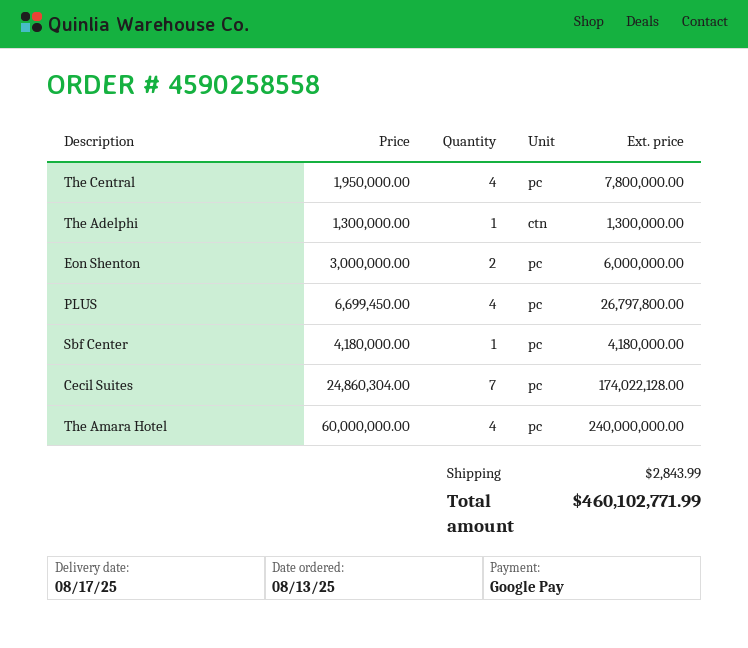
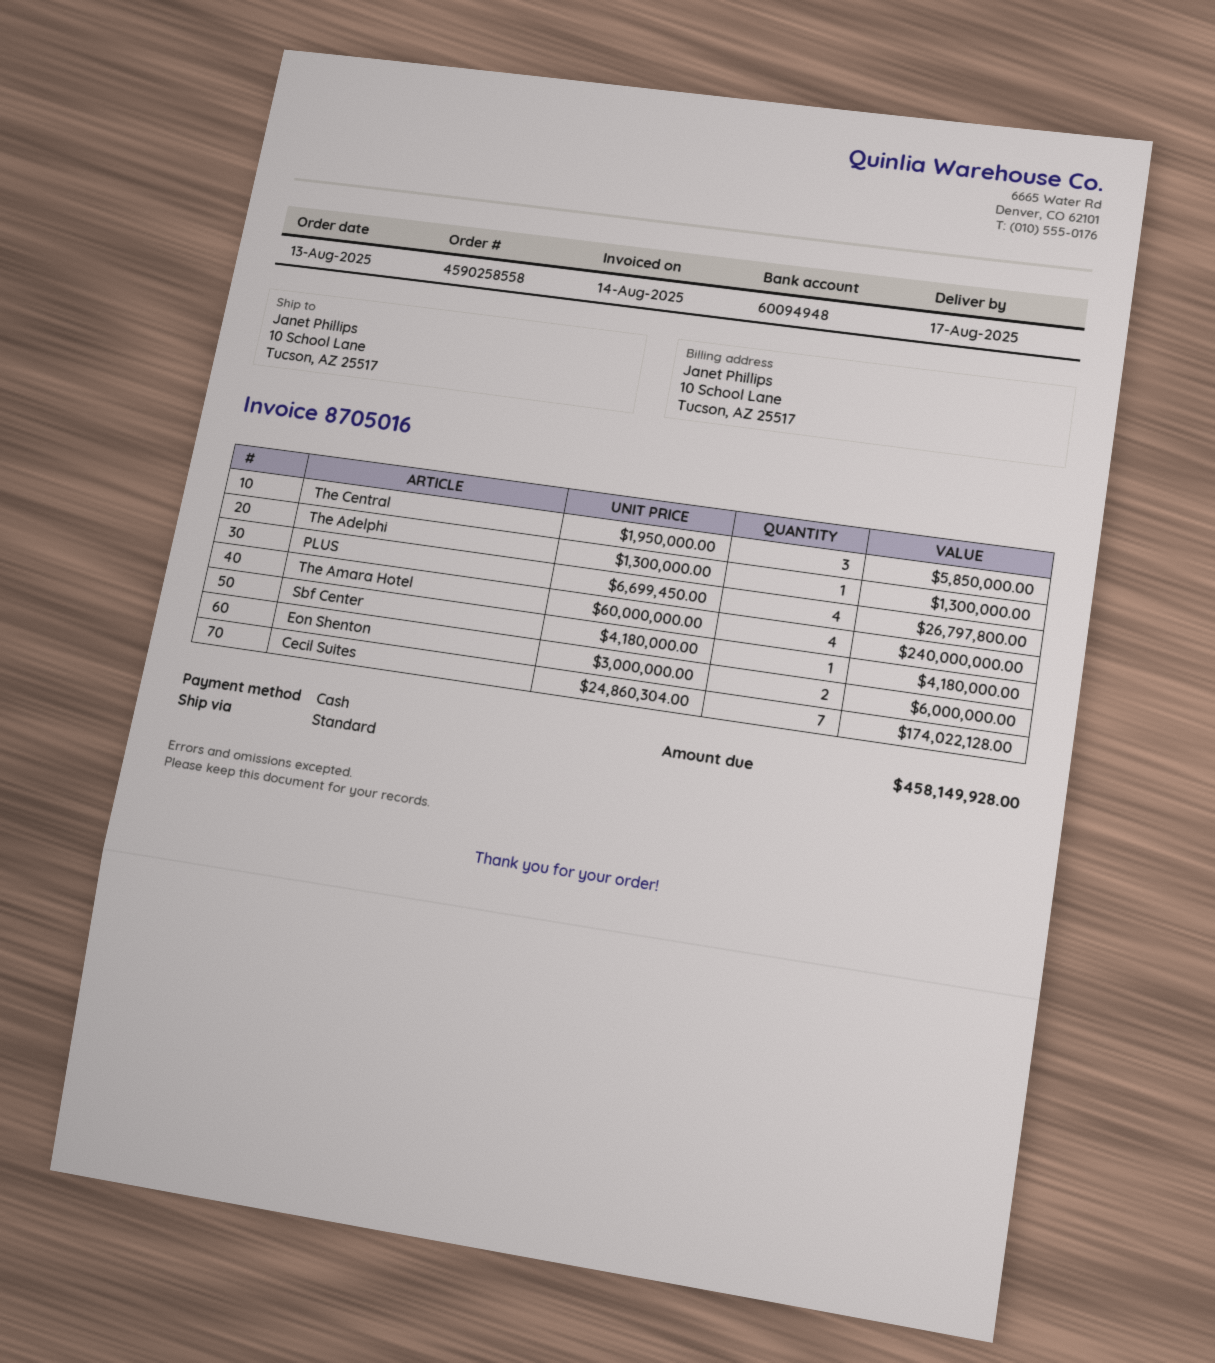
payment method: Google Pay -> cash
The Central: 4 x 1950000.00 = 7800000.00 -> 3 x 1950000.00 = 5850000.00
shipping: 2843.99 -> none
total: 460102771.99 -> 458149928.00

